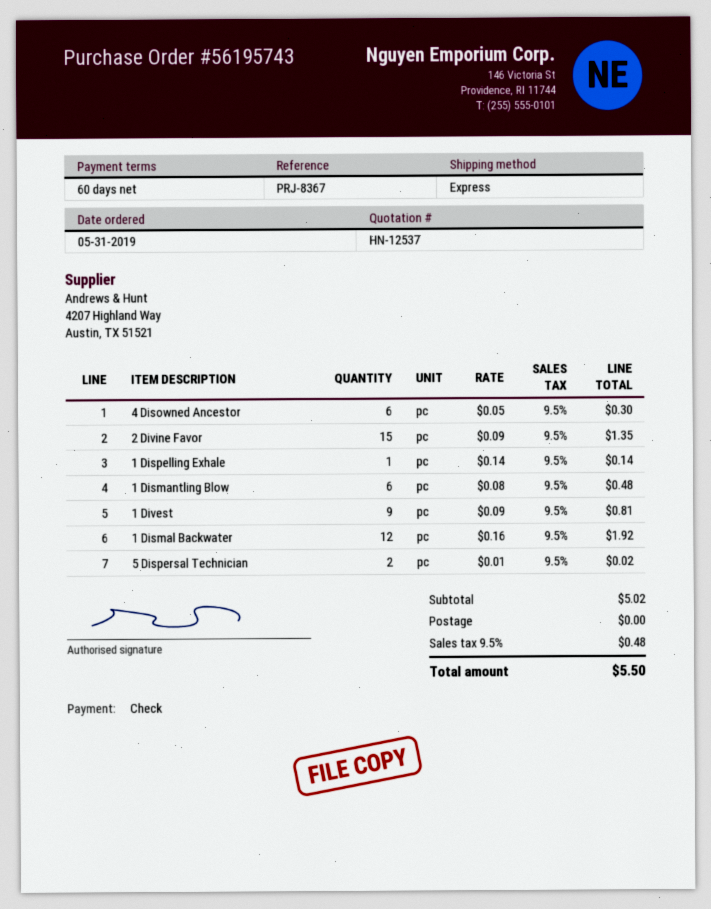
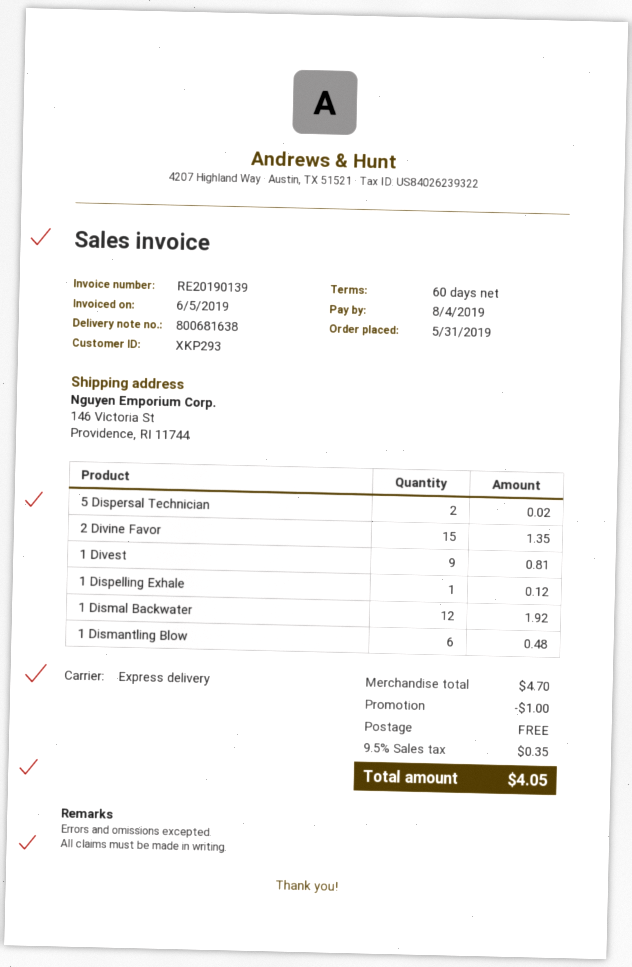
4 Disowned Ancestor: 6 for 0.30 -> none
1 Dispelling Exhale: 1 for 0.14 -> 1 for 0.12
subtotal: 5.02 -> 4.70
discount: none -> 1.00
tax: 9.5% = 0.48 -> 9.5% = 0.35
total: 5.50 -> 4.05

